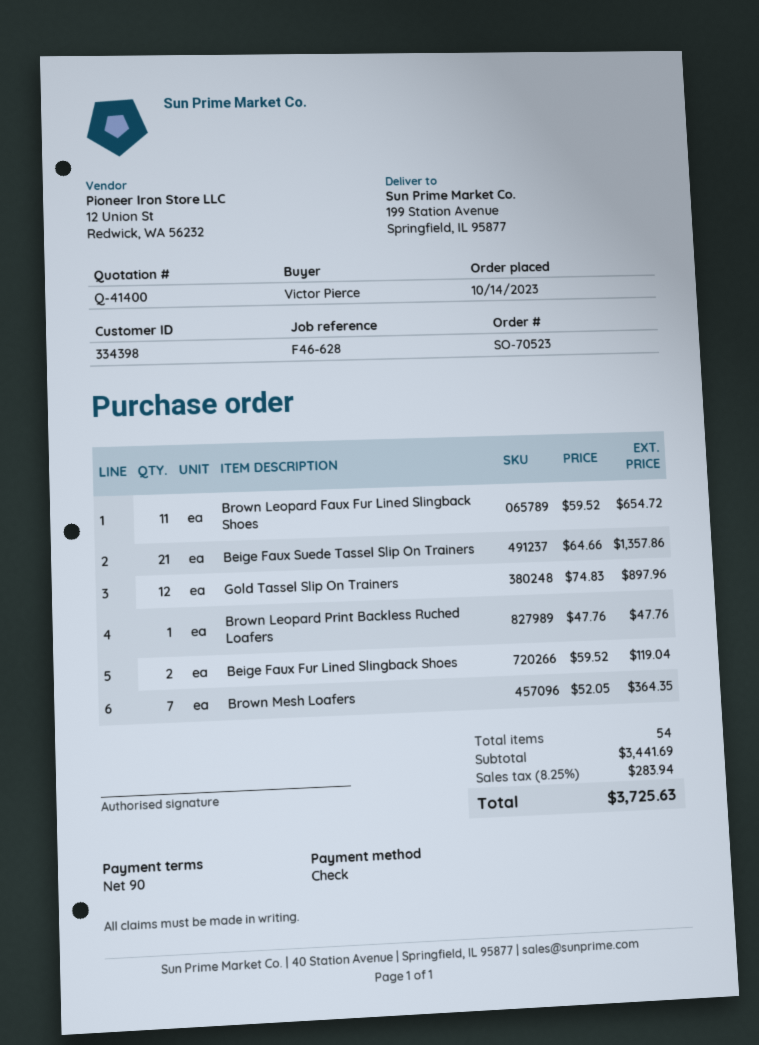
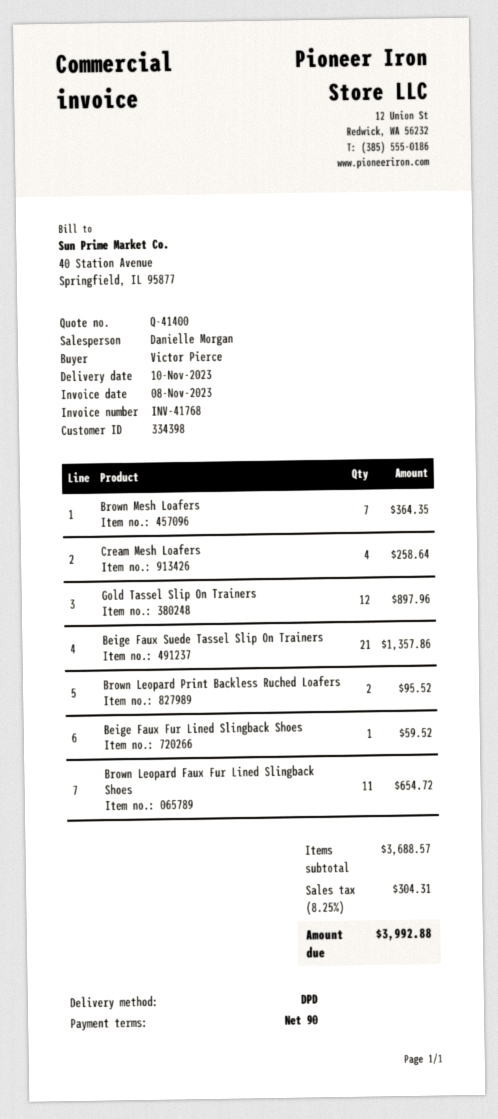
Brown Leopard Print Backless Ruched Loafers: 1 for 47.76 -> 2 for 95.52
Beige Faux Fur Lined Slingback Shoes: 2 for 119.04 -> 1 for 59.52
Cream Mesh Loafers: none -> 4 for 258.64
subtotal: 3441.69 -> 3688.57
tax: 8.25% = 283.94 -> 8.25% = 304.31
total: 3725.63 -> 3992.88

